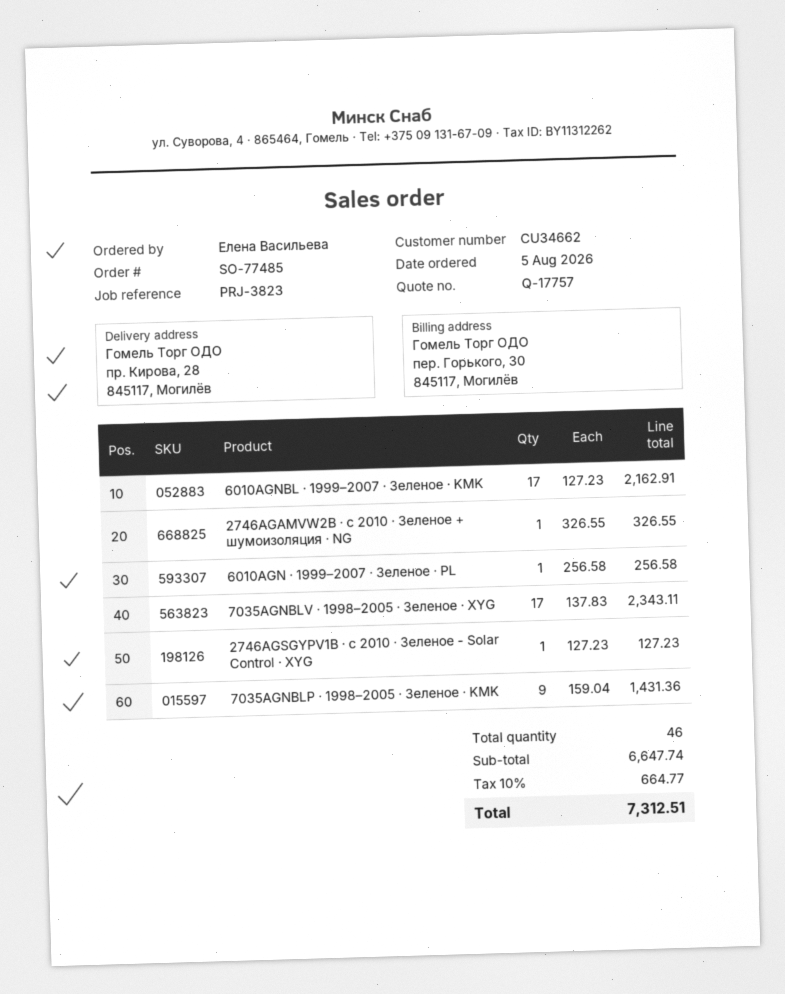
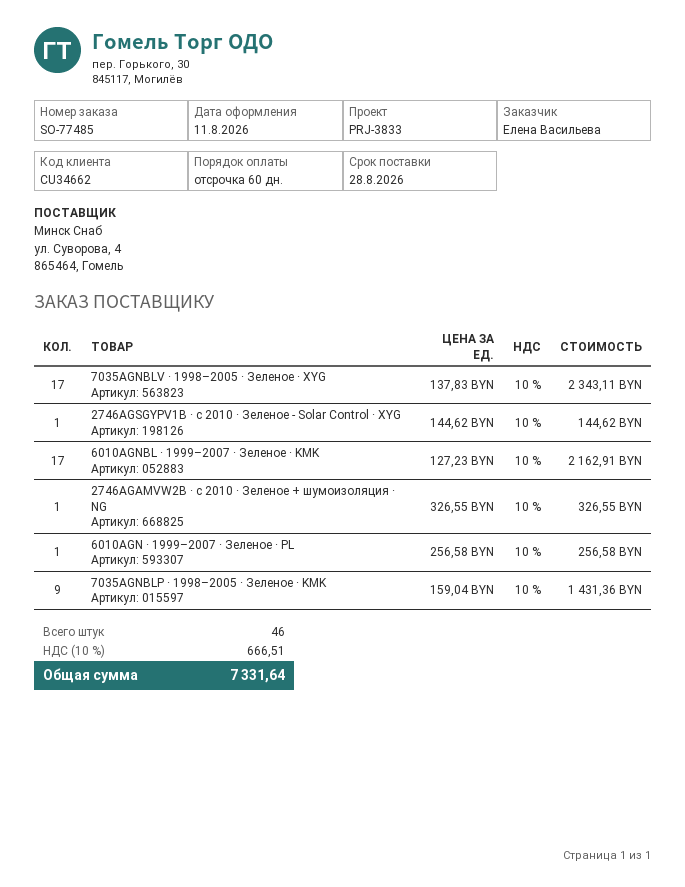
order date: 2026-08-05 -> 2026-08-11
reference: PRJ-3823 -> PRJ-3833
2746AGSGYPV1B · с 2010 · Зеленое - Solar Control · XYG: 1 x 127.23 = 127.23 -> 1 x 144.62 = 144.62
tax: 10% = 664.77 -> 10% = 666.51
total: 7312.51 -> 7331.64

